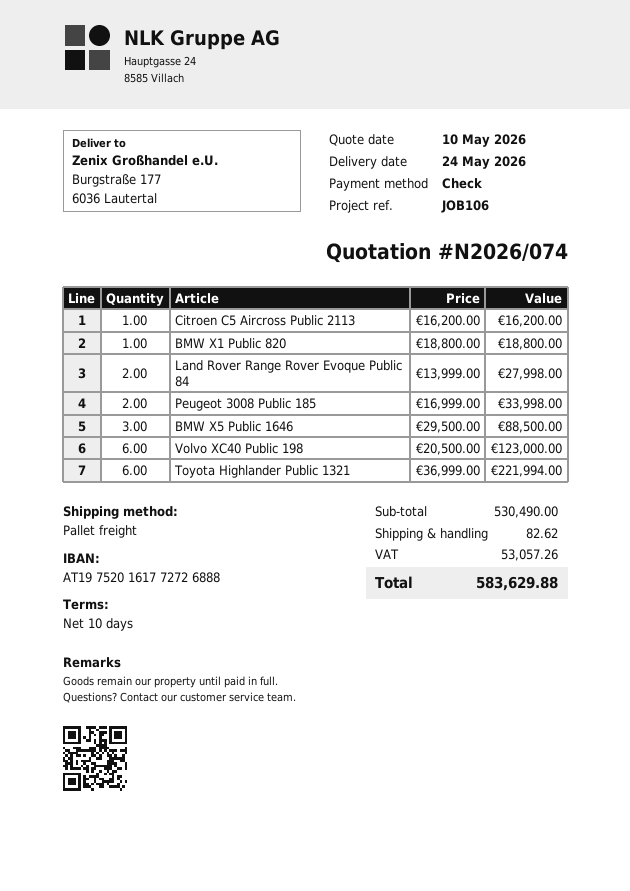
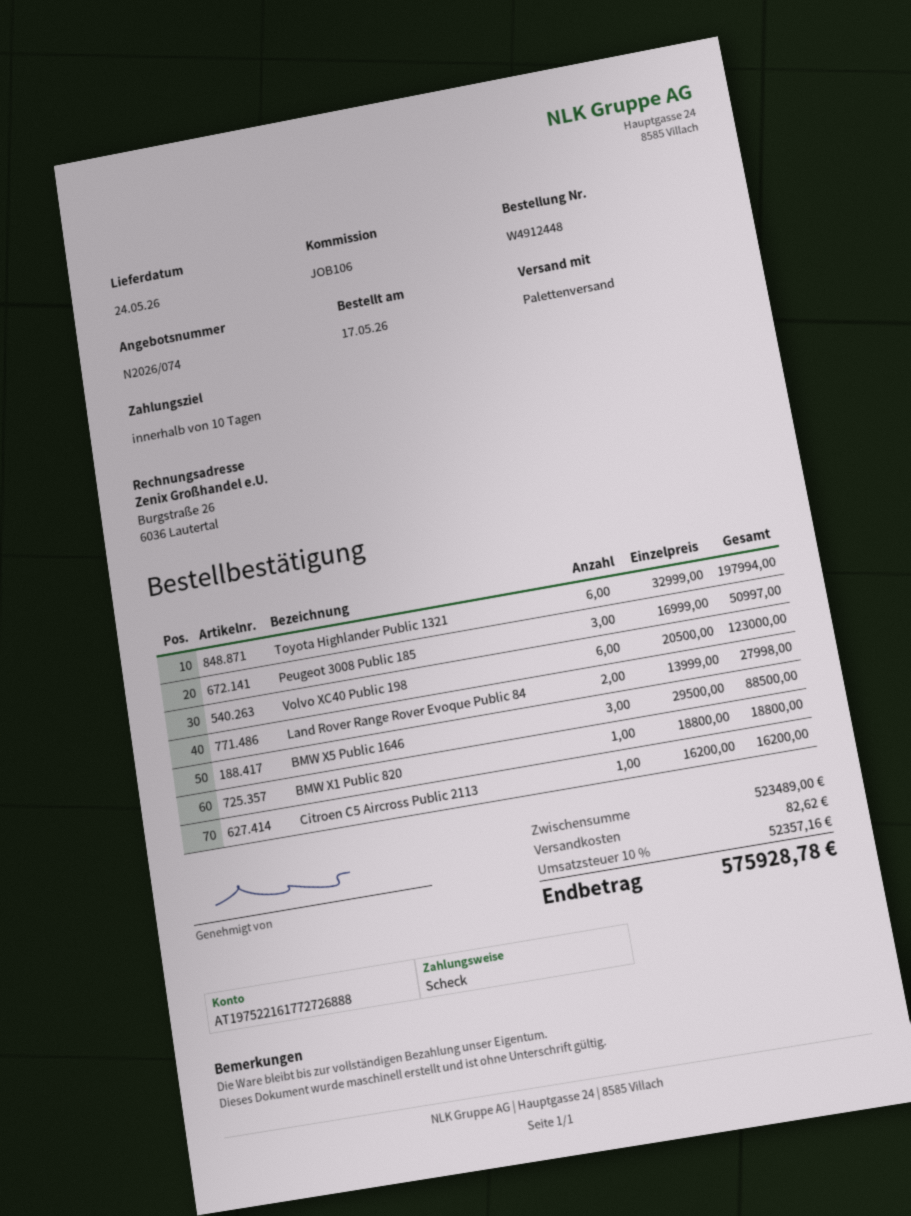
bank account: AT197520161772726888 -> AT197522161772726888
Peugeot 3008 Public 185: 2 x 16999.00 = 33998.00 -> 3 x 16999.00 = 50997.00
Toyota Highlander Public 1321: 6 x 36999.00 = 221994.00 -> 6 x 32999.00 = 197994.00
subtotal: 530490.00 -> 523489.00
tax: 53057.26 -> 52357.16
total: 583629.88 -> 575928.78

